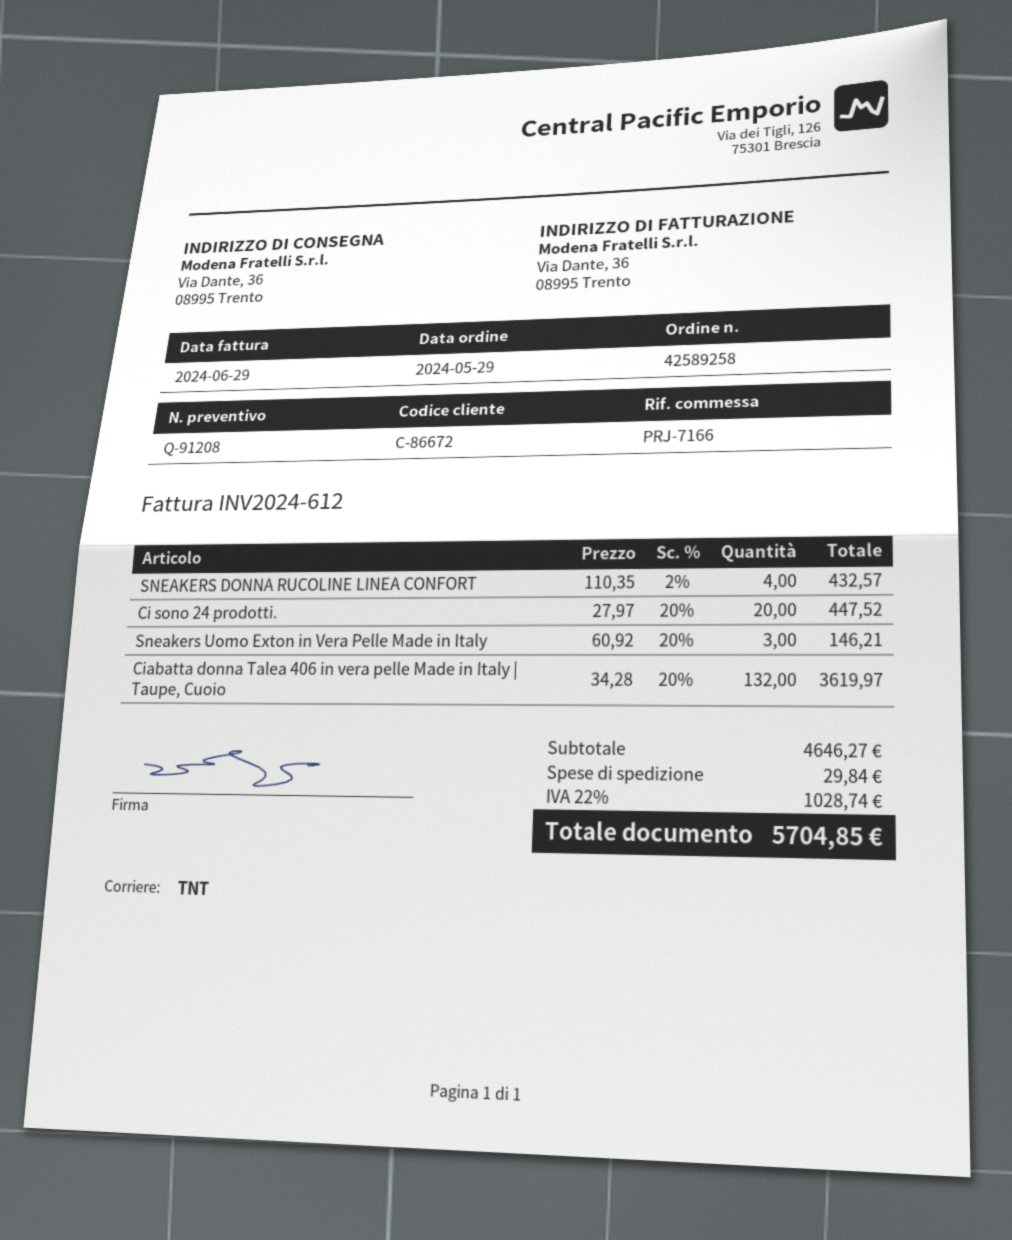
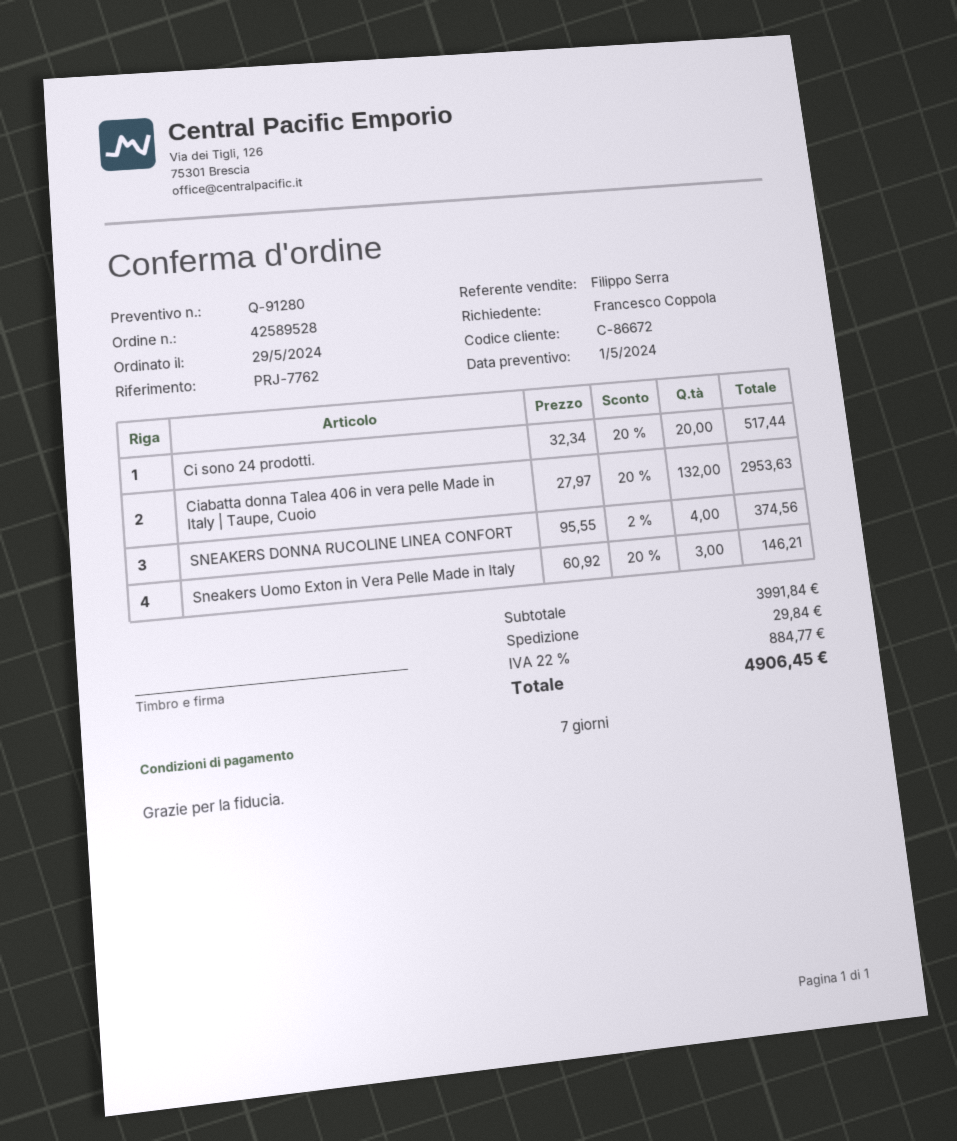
quote number: Q-91208 -> Q-91280
order number: 42589258 -> 42589528
reference: PRJ-7166 -> PRJ-7762
SNEAKERS DONNA RUCOLINE LINEA CONFORT: 4 x 110.35 - 2% = 432.57 -> 4 x 95.55 - 2% = 374.56
Ci sono 24 prodotti.: 20 x 27.97 - 20% = 447.52 -> 20 x 32.34 - 20% = 517.44
Ciabatta donna Talea 406 in vera pelle Made in Italy | Taupe, Cuoio: 132 x 34.28 - 20% = 3619.97 -> 132 x 27.97 - 20% = 2953.63
subtotal: 4646.27 -> 3991.84
tax: 22% = 1028.74 -> 22% = 884.77
total: 5704.85 -> 4906.45

